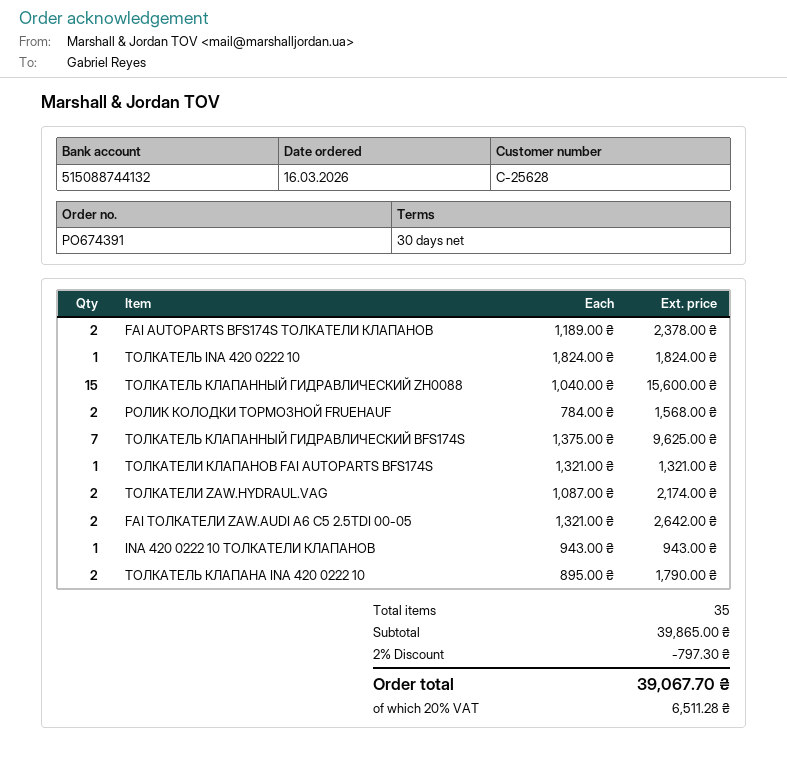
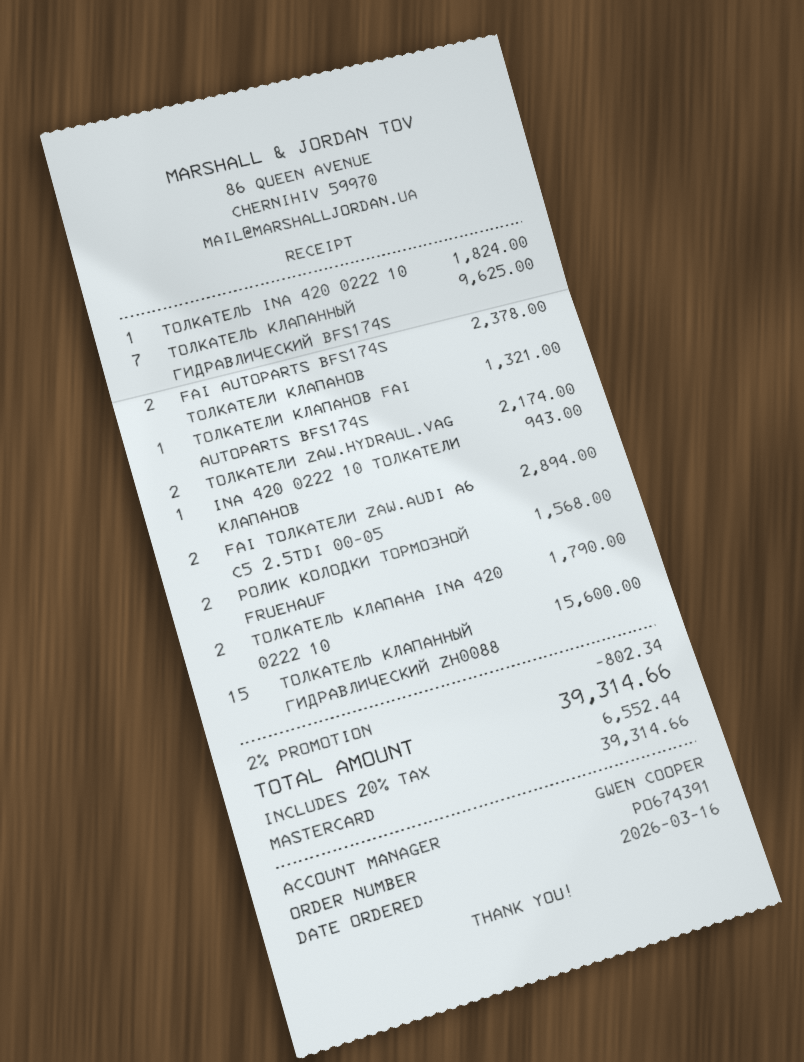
FAI ТОЛКАТЕЛИ ZAW.AUDI A6 C5 2.5TDI 00-05: 2 for 2642.00 -> 2 for 2894.00
discount: 2% = 797.30 -> 2% = 802.34
tax: 20% = 6511.28 -> 20% = 6552.44
total: 39067.70 -> 39314.66

